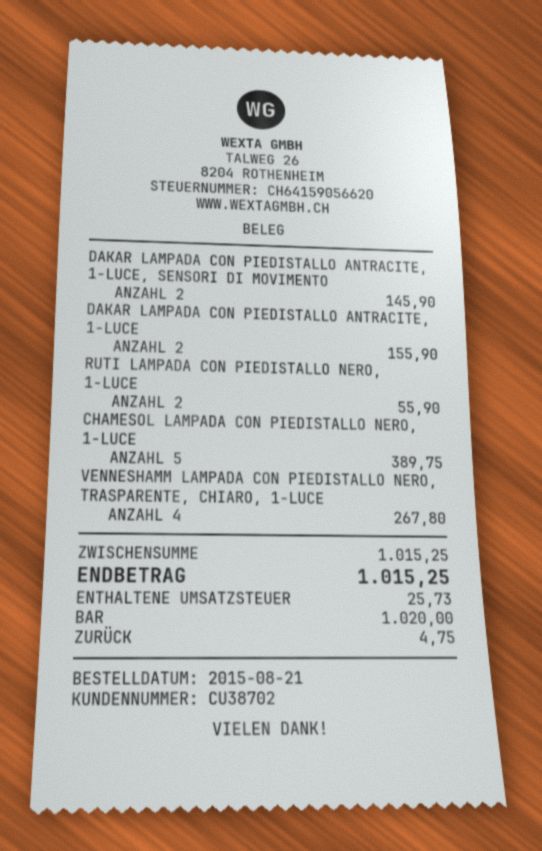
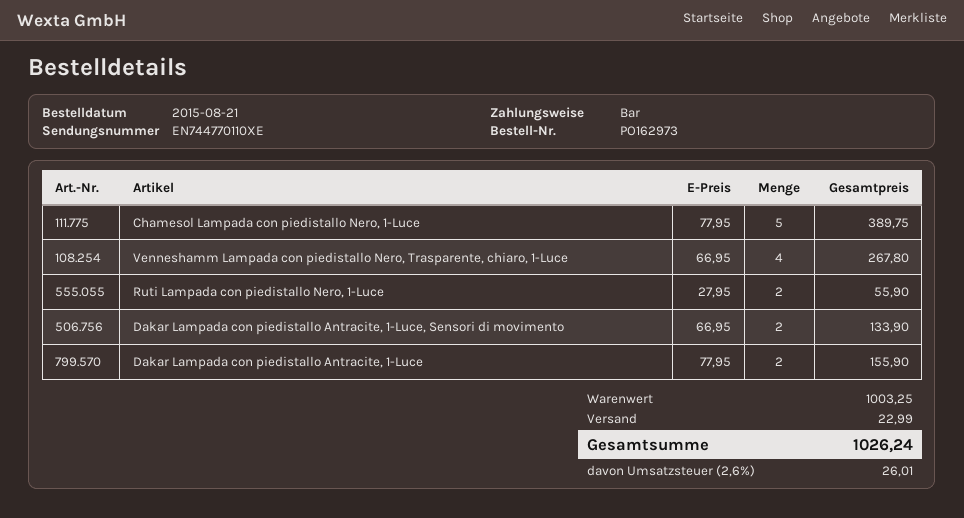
DAKAR LAMPADA CON PIEDISTALLO ANTRACITE, 1-LUCE, SENSORI DI MOVIMENTO: 2 for 145.90 -> 2 for 133.90
subtotal: 1015.25 -> 1003.25
shipping: none -> 22.99
tax: 25.73 -> 26.01
total: 1015.25 -> 1026.24

